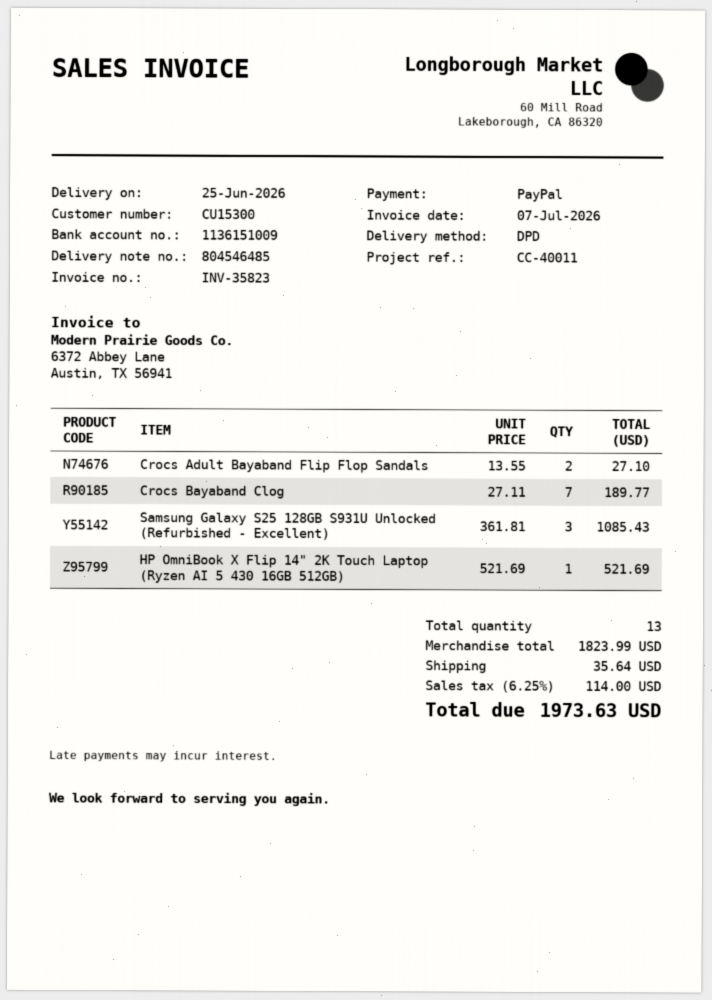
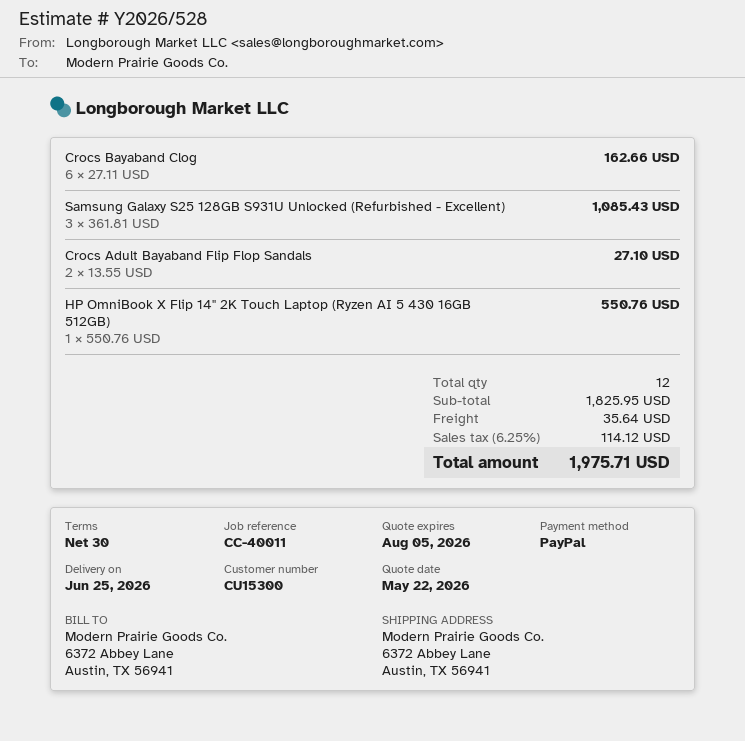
Crocs Bayaband Clog: 7 x 27.11 = 189.77 -> 6 x 27.11 = 162.66
HP OmniBook X Flip 14" 2K Touch Laptop (Ryzen AI 5 430 16GB 512GB): 1 x 521.69 = 521.69 -> 1 x 550.76 = 550.76
total quantity: 13 -> 12
subtotal: 1823.99 -> 1825.95
tax: 6.25% = 114.00 -> 6.25% = 114.12
total: 1973.63 -> 1975.71

